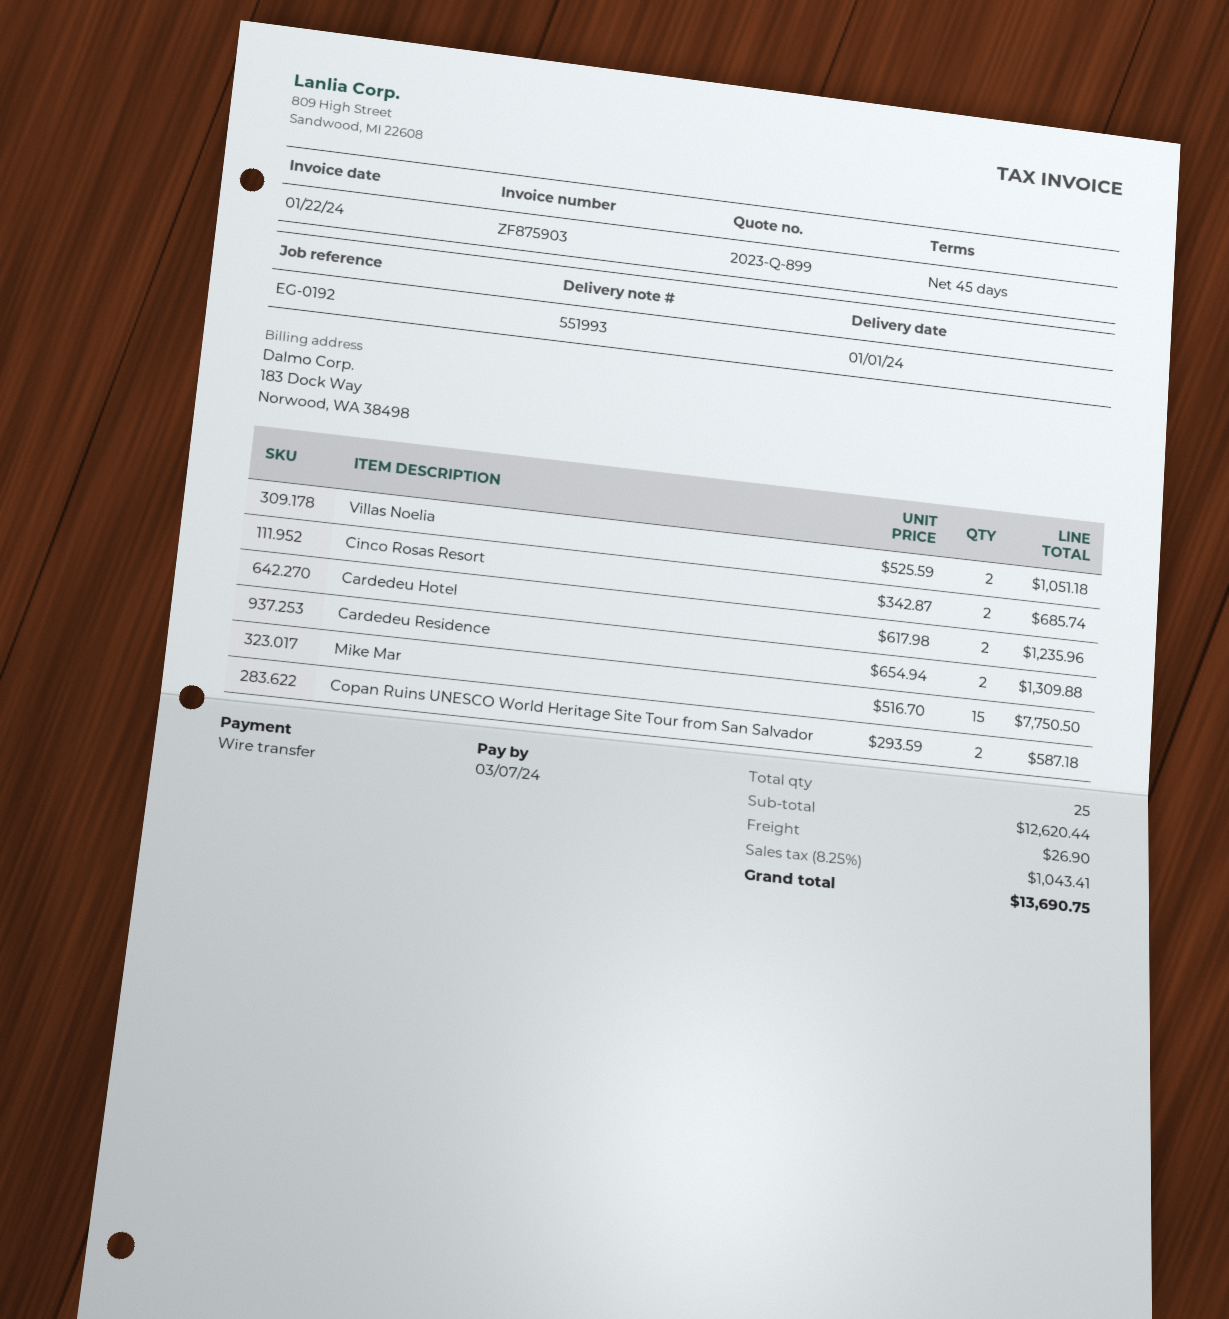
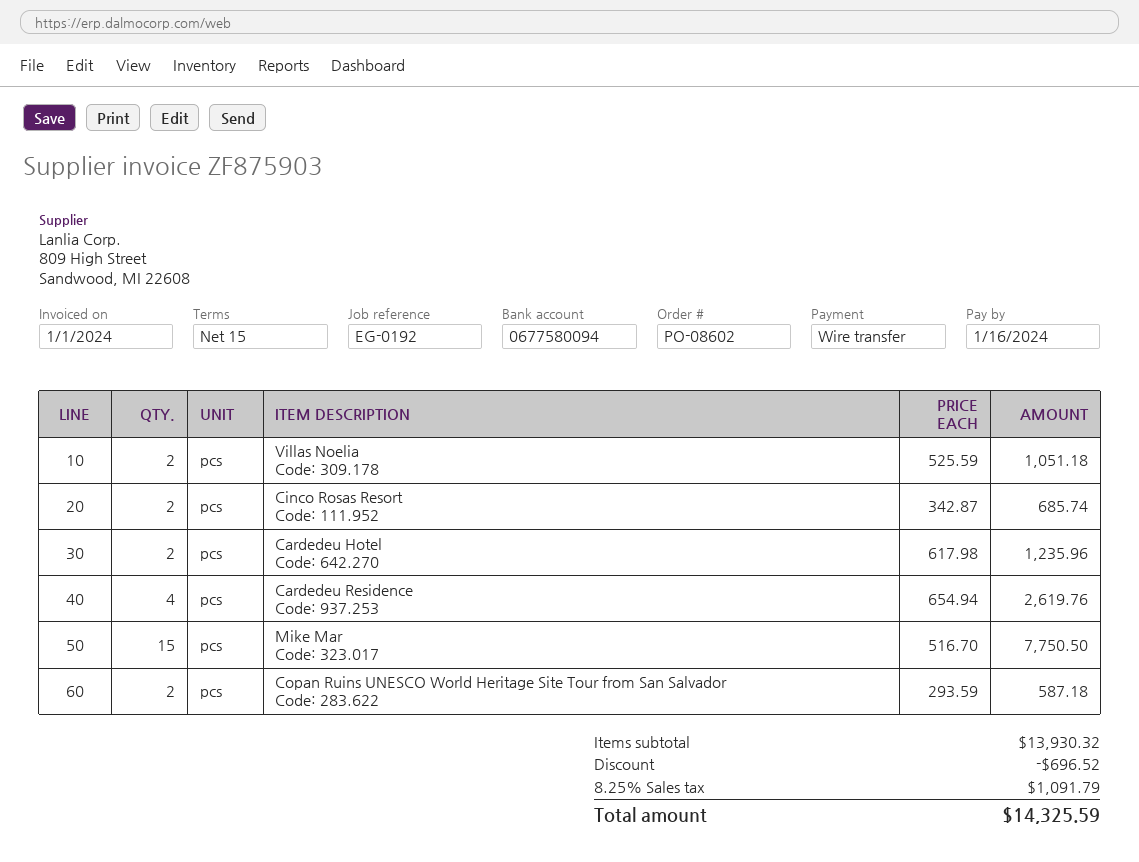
invoice date: 2024-01-22 -> 2024-01-01
payment terms: 45 days -> 15 days
due date: 2024-03-07 -> 2024-01-16
Cardedeu Residence: 2 x 654.94 = 1309.88 -> 4 x 654.94 = 2619.76
subtotal: 12620.44 -> 13930.32
discount: none -> 696.52
shipping: 26.90 -> none
tax: 8.25% = 1043.41 -> 8.25% = 1091.79
total: 13690.75 -> 14325.59

